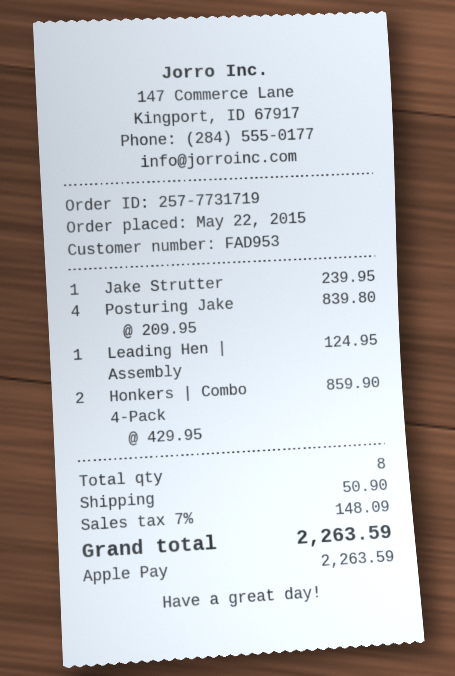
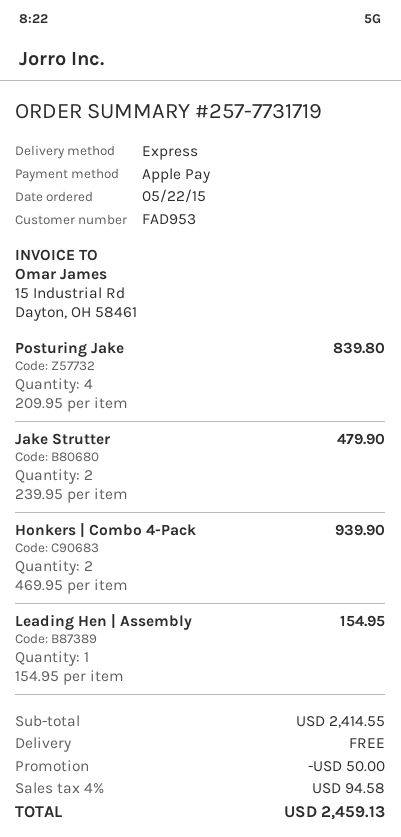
Jake Strutter: 1 x 239.95 = 239.95 -> 2 x 239.95 = 479.90
Leading Hen | Assembly: 1 x 124.95 = 124.95 -> 1 x 154.95 = 154.95
Honkers | Combo 4-Pack: 2 x 429.95 = 859.90 -> 2 x 469.95 = 939.90
discount: none -> 50.00
shipping: 50.90 -> 0.00
tax: 7% = 148.09 -> 4% = 94.58
total: 2263.59 -> 2459.13

